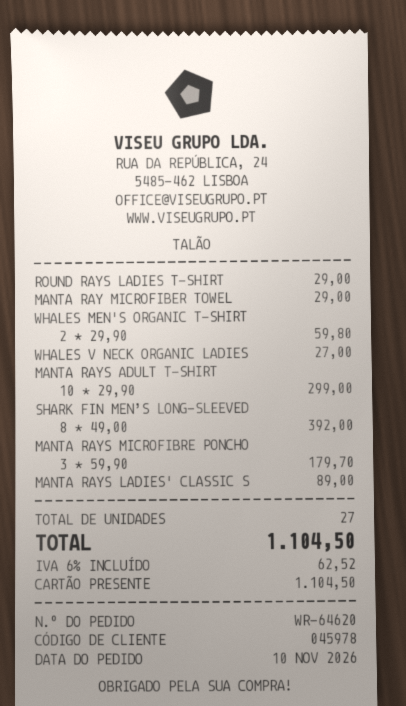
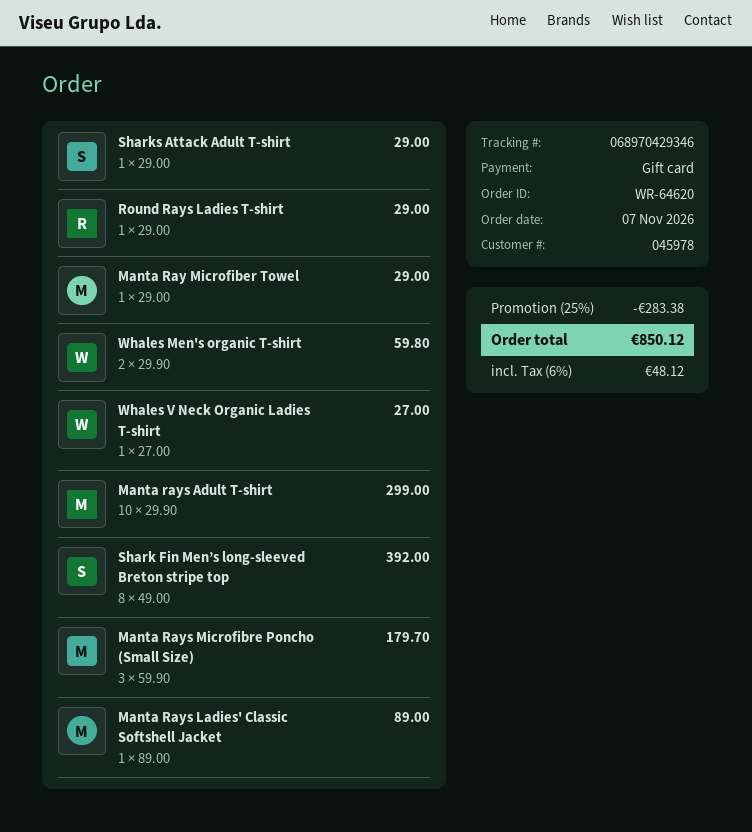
order date: 2026-11-10 -> 2026-11-07
Sharks Attack Adult T-shirt: none -> 1 x 29.00 = 29.00
discount: none -> 25% = 283.38
tax: 6% = 62.52 -> 6% = 48.12
total: 1104.50 -> 850.12

